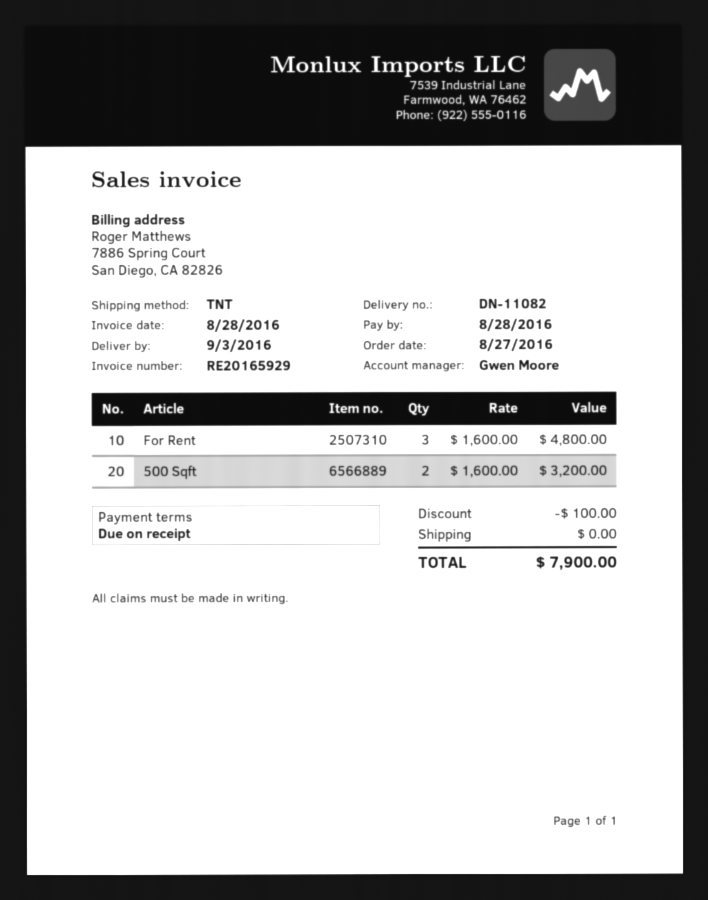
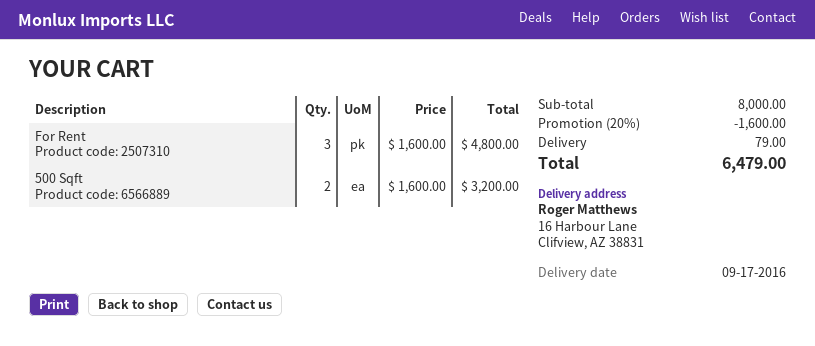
delivery date: 2016-09-03 -> 2016-09-17
discount: 100.00 -> 1600.00
shipping: 0.00 -> 79.00
total: 7900.00 -> 6479.00

